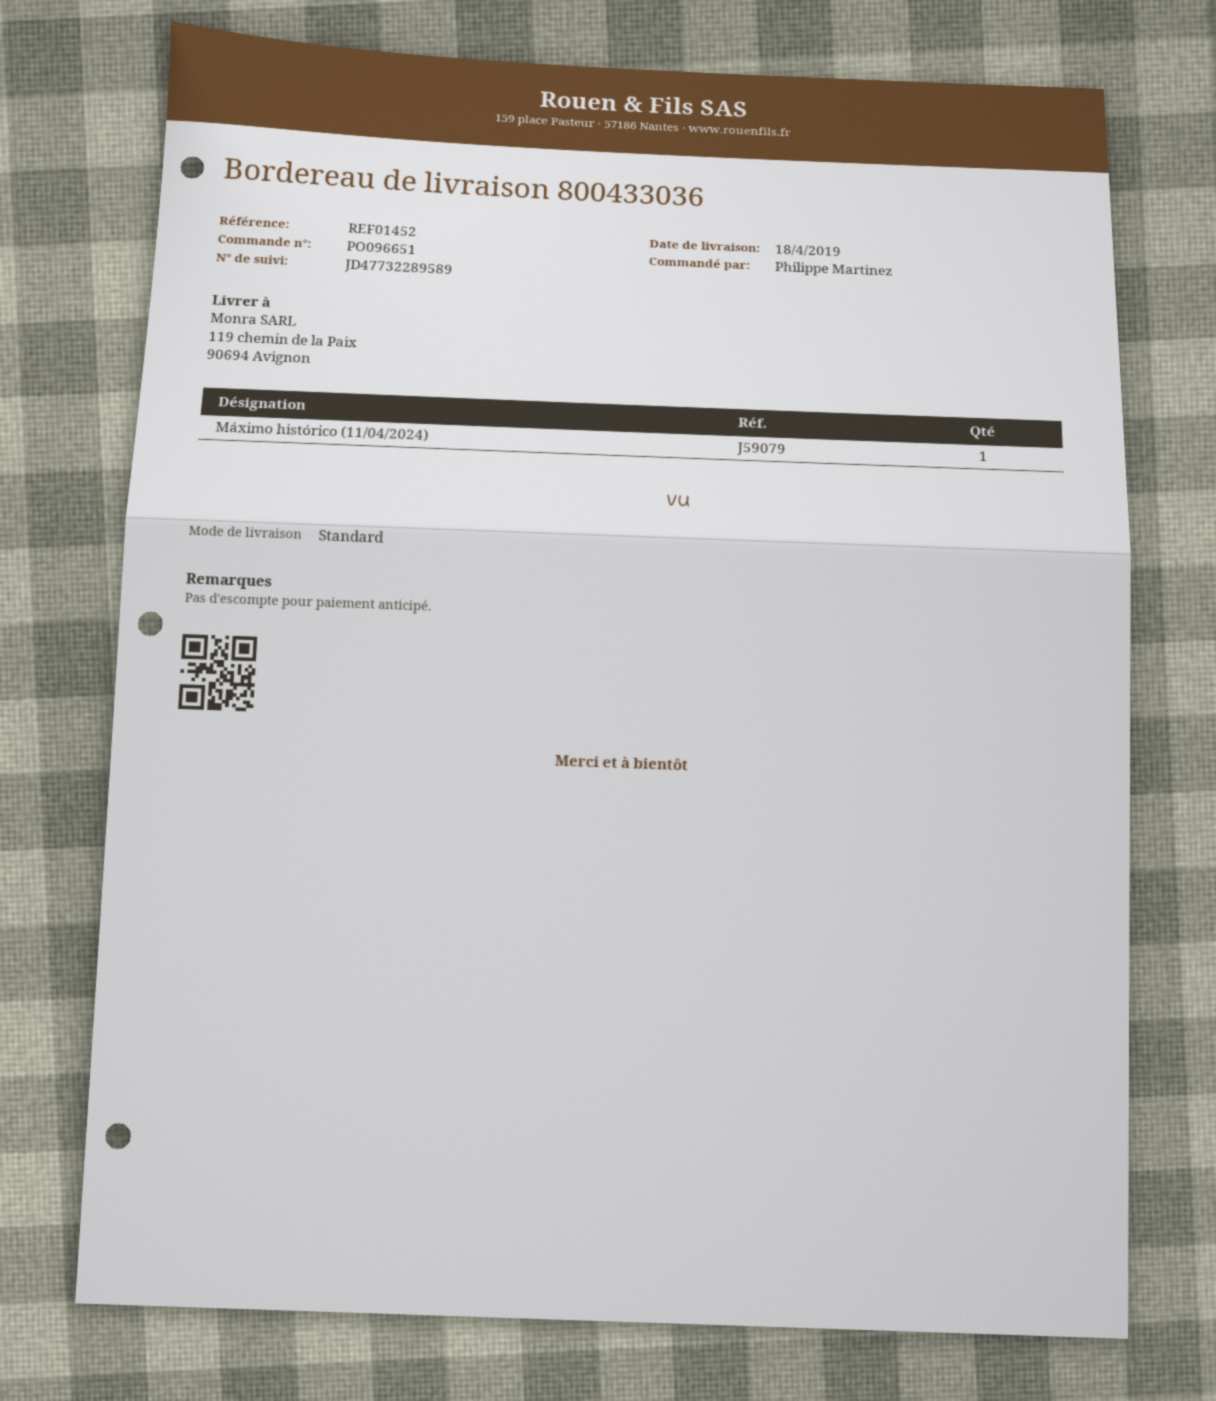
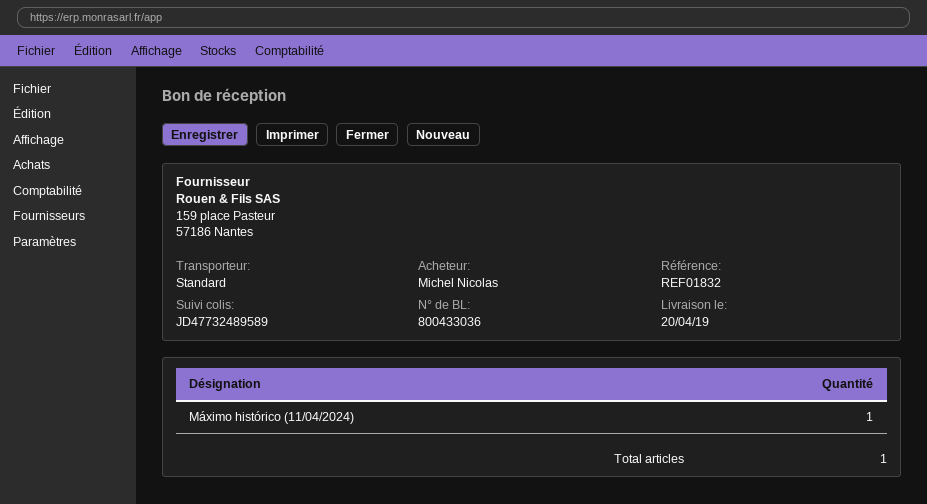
delivery date: 2019-04-18 -> 2019-04-20
reference: REF01452 -> REF01832
ordered by: Philippe Martinez -> Michel Nicolas
tracking number: JD47732289589 -> JD47732489589

